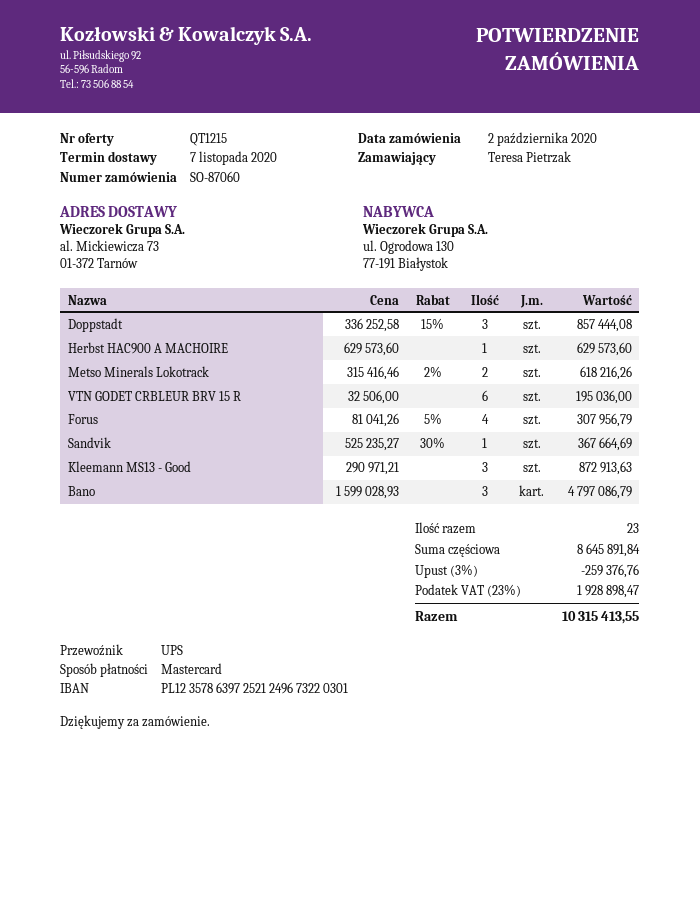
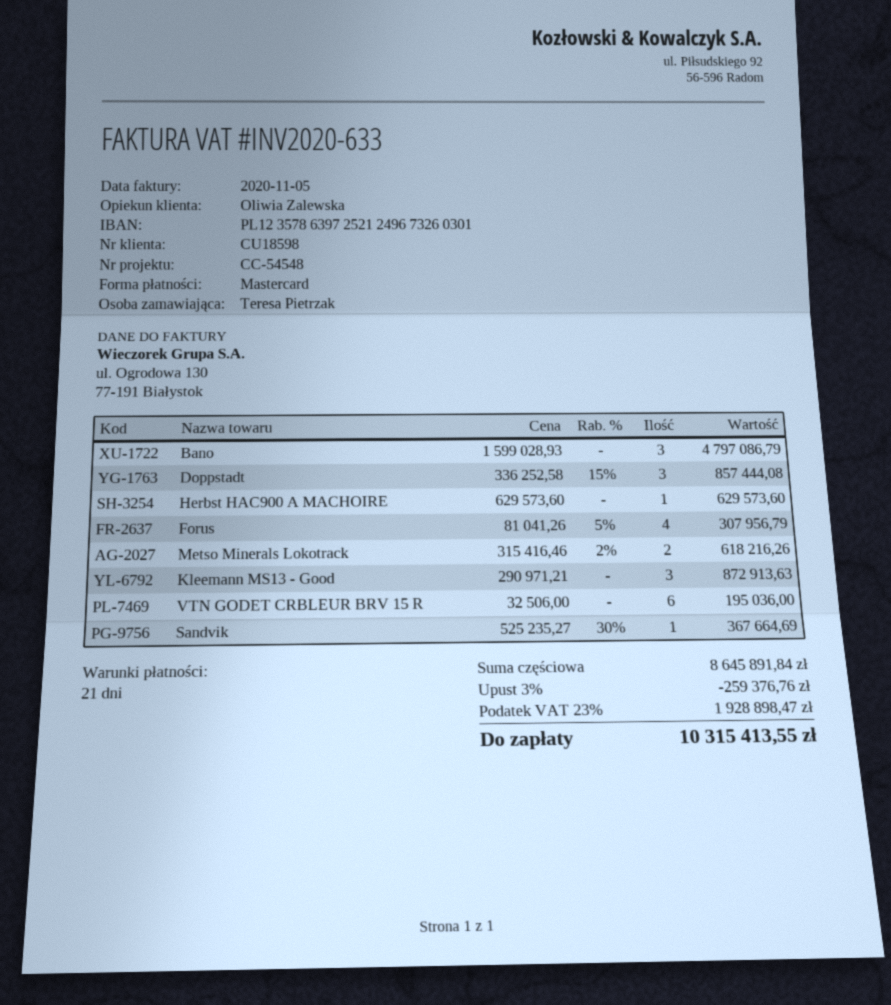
bank account: PL12357863972521249673220301 -> PL12357863972521249673260301

